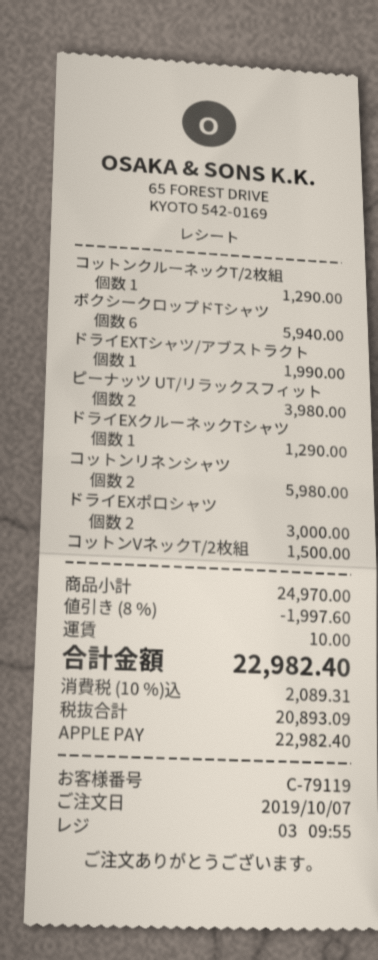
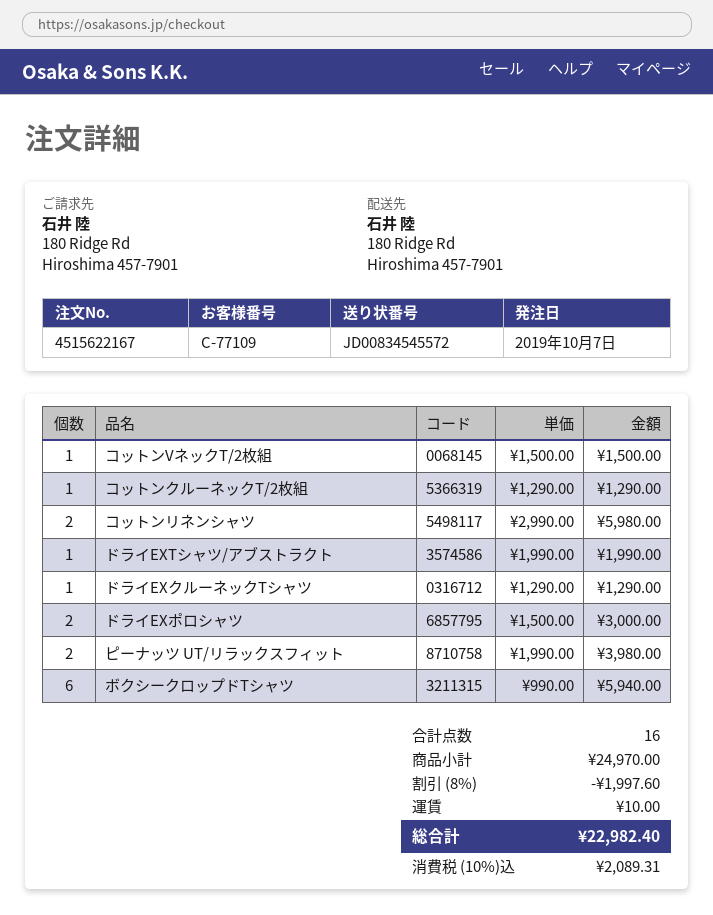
customer number: C-79119 -> C-77109

